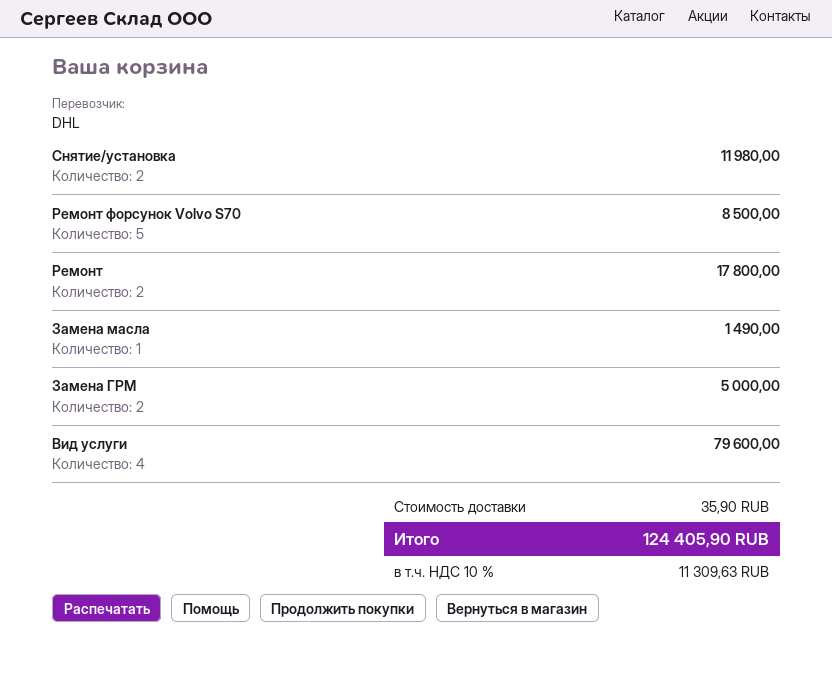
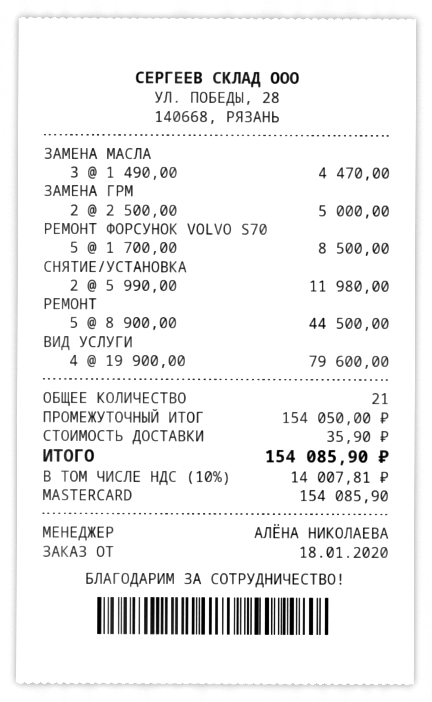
Ремонт: 2 for 17800.00 -> 5 for 44500.00
Замена масла: 1 for 1490.00 -> 3 for 4470.00
tax: 10% = 11309.63 -> 10% = 14007.81
total: 124405.90 -> 154085.90

